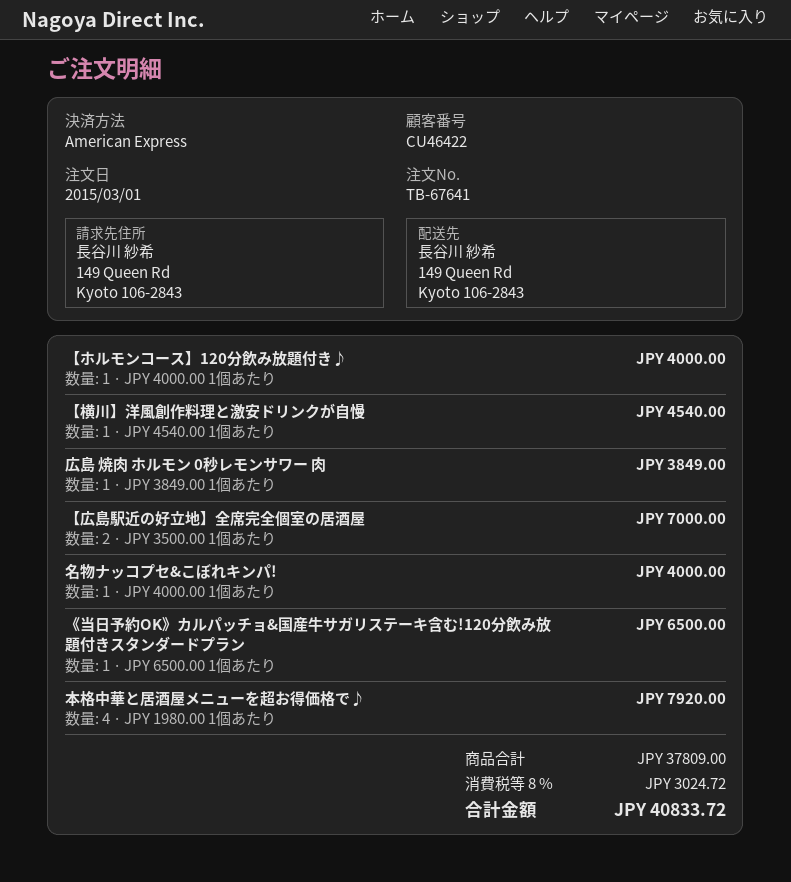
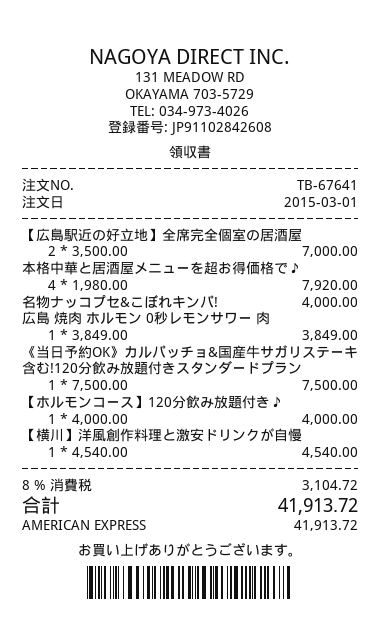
《当日予約OK》カルパッチョ&国産牛サガリステーキ含む!120分飲み放題付きスタンダードプラン: 1 x 6500.00 = 6500.00 -> 1 x 7500.00 = 7500.00
tax: 8% = 3024.72 -> 8% = 3104.72
total: 40833.72 -> 41913.72

